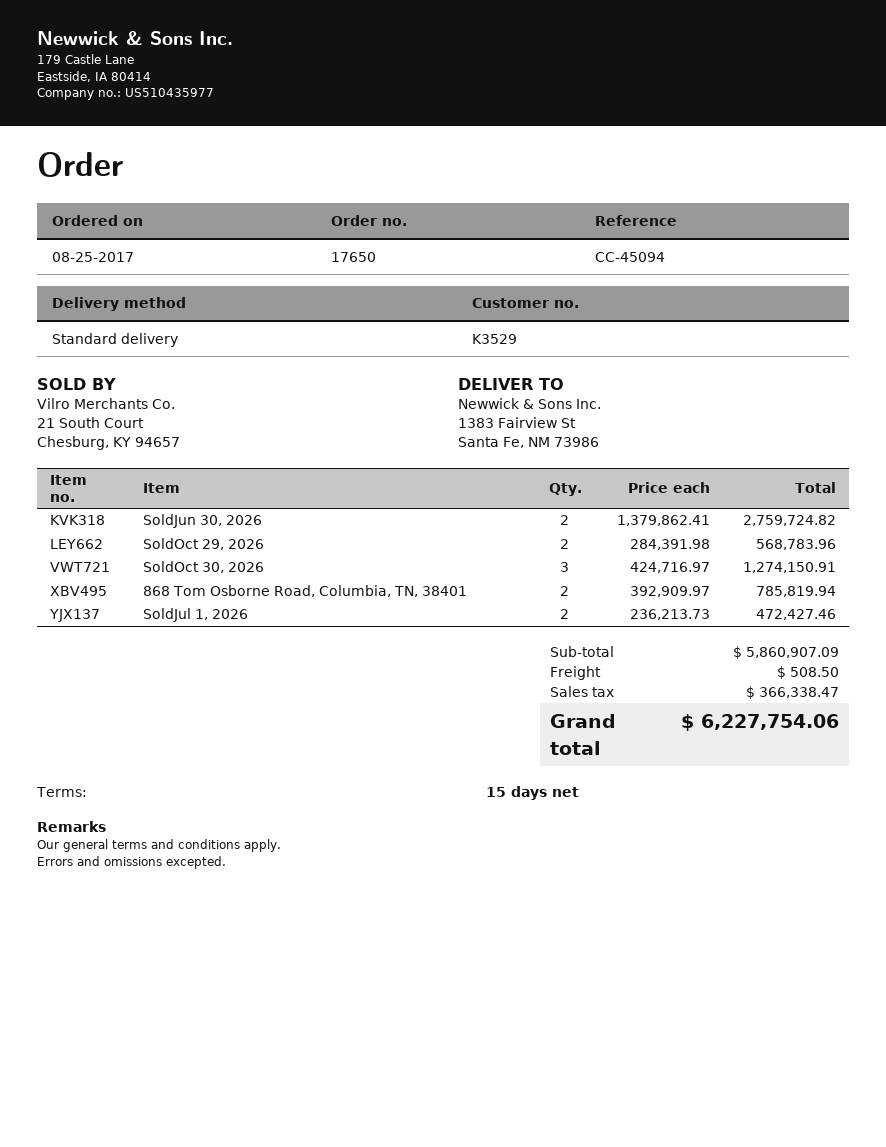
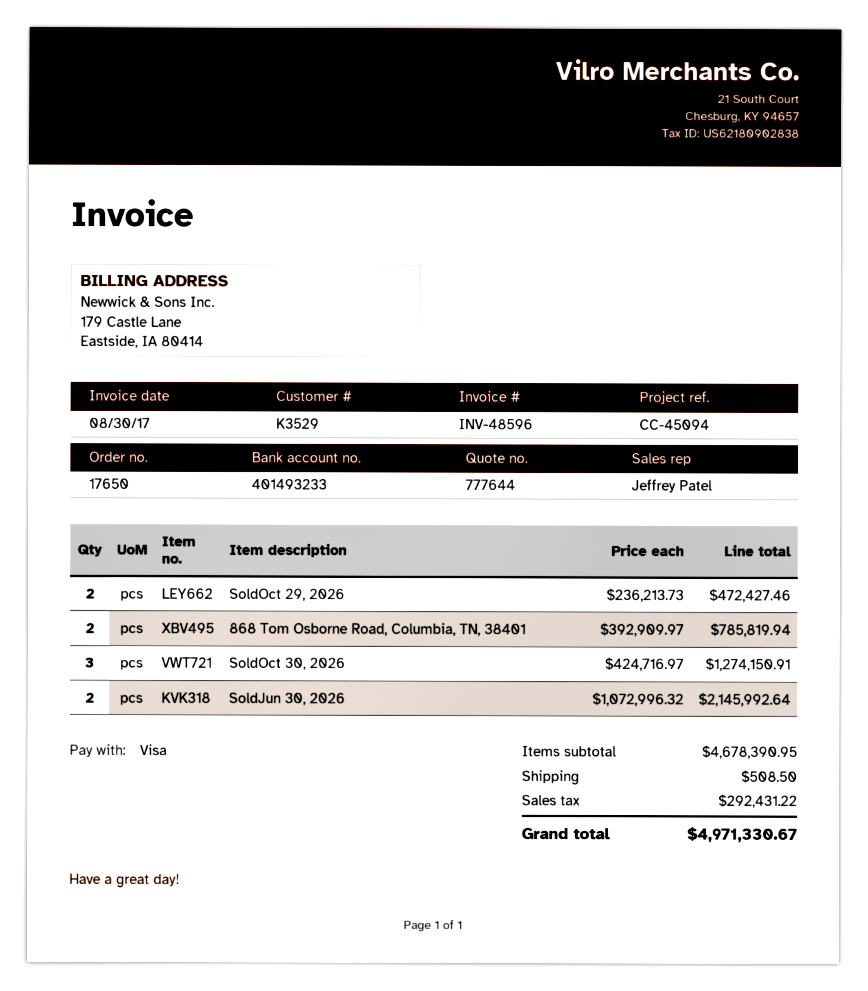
SoldJun 30, 2026: 2 x 1379862.41 = 2759724.82 -> 2 x 1072996.32 = 2145992.64
SoldOct 29, 2026: 2 x 284391.98 = 568783.96 -> 2 x 236213.73 = 472427.46
SoldJul 1, 2026: 2 x 236213.73 = 472427.46 -> none
subtotal: 5860907.09 -> 4678390.95
tax: 366338.47 -> 292431.22
total: 6227754.06 -> 4971330.67

